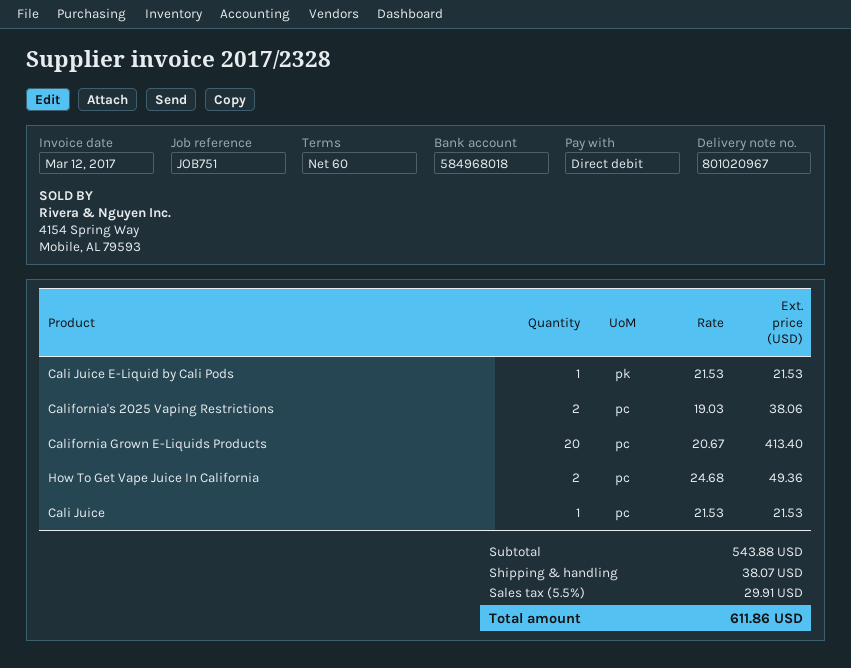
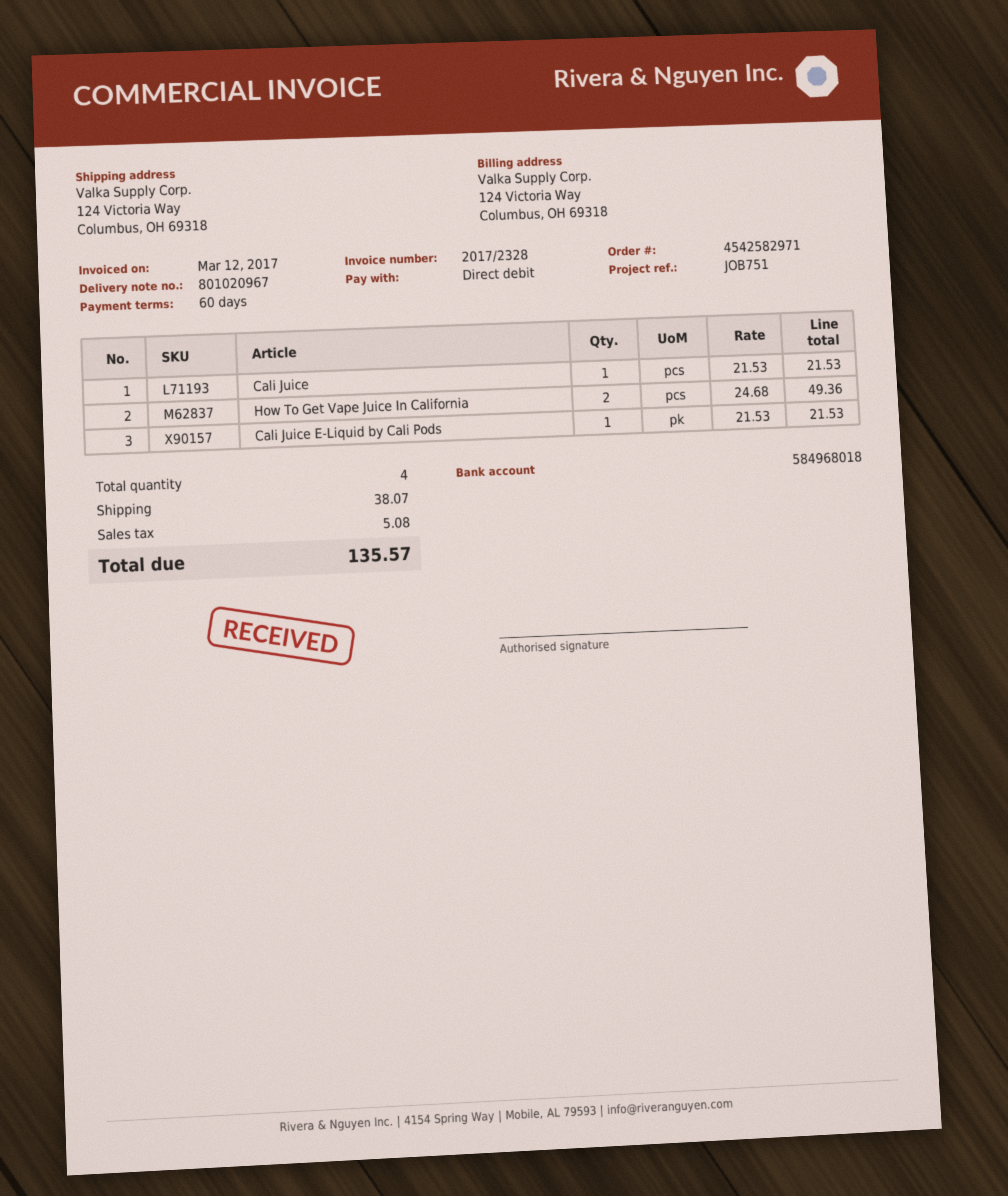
California's 2025 Vaping Restrictions: 2 x 19.03 = 38.06 -> none
California Grown E-Liquids Products: 20 x 20.67 = 413.40 -> none
tax: 29.91 -> 5.08
total: 611.86 -> 135.57

